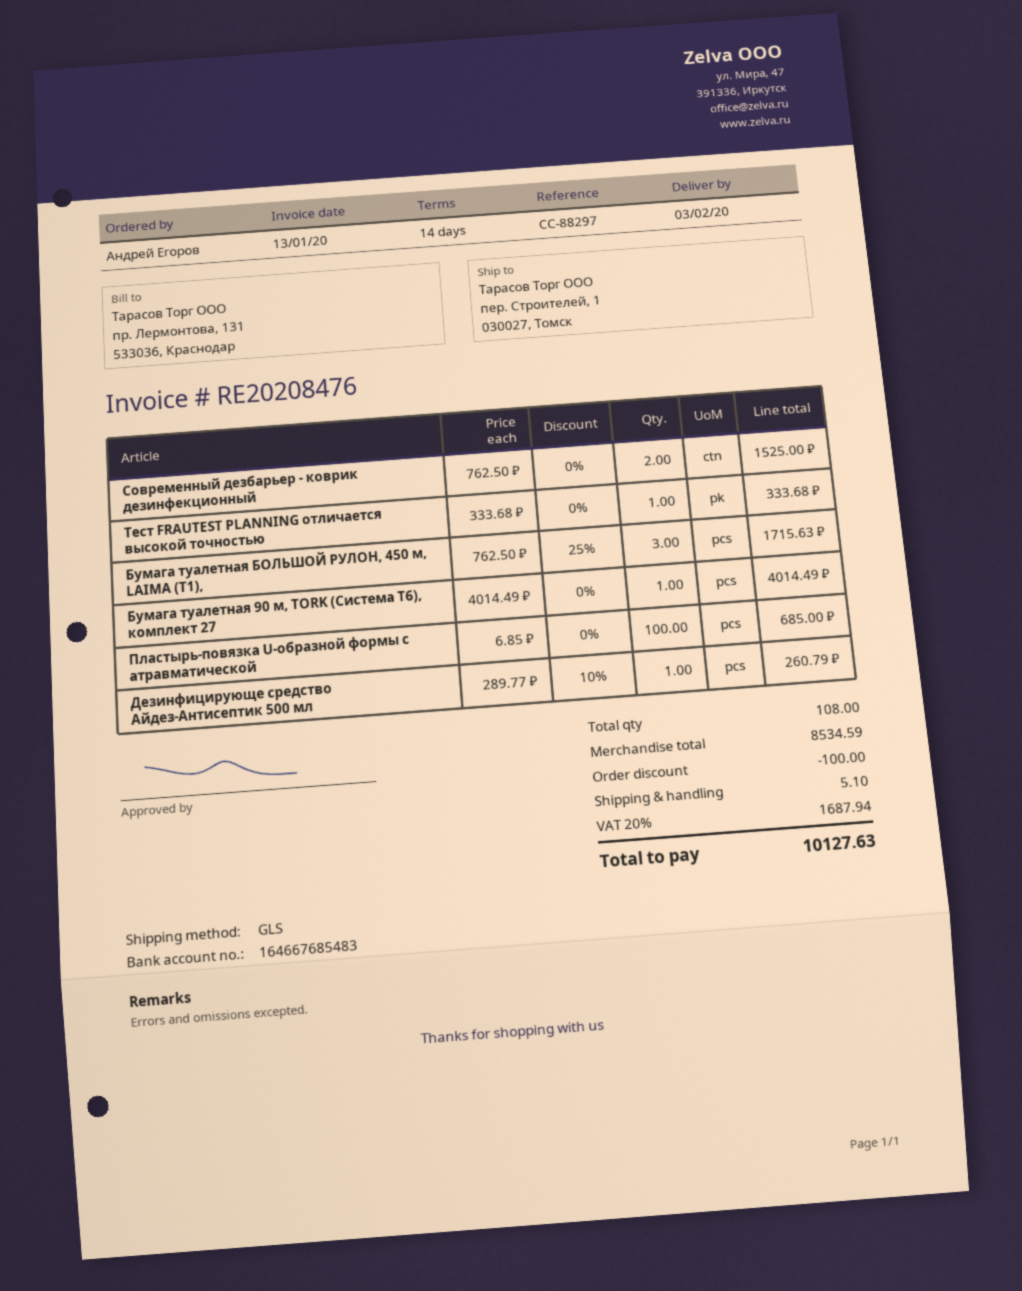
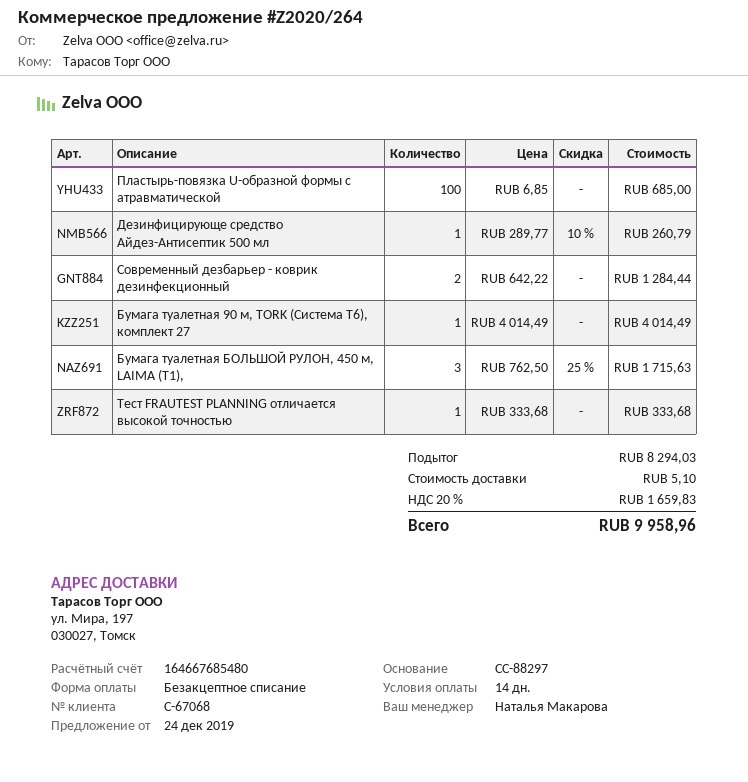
bank account: 164667685483 -> 164667685480
ship to: пер. Строителей, 1, 030027, Томск -> ул. Мира, 197, 030027, Томск
Современный дезбарьер - коврик дезинфекционный: 2 x 762.50 = 1525.00 -> 2 x 642.22 = 1284.44
subtotal: 8534.59 -> 8294.03
discount: 100.00 -> none
tax: 20% = 1687.94 -> 20% = 1659.83
total: 10127.63 -> 9958.96

